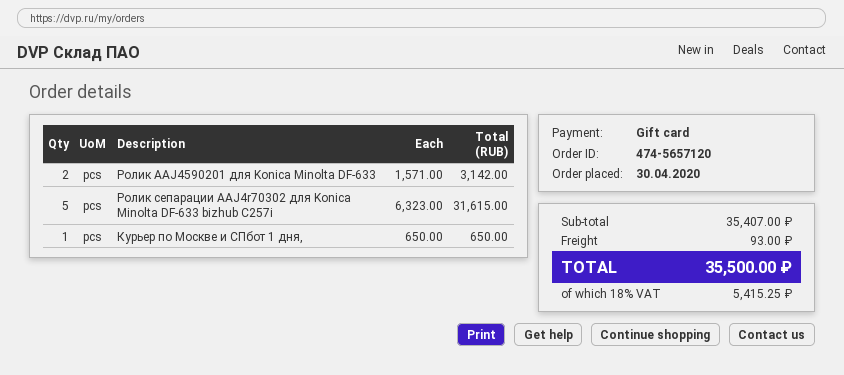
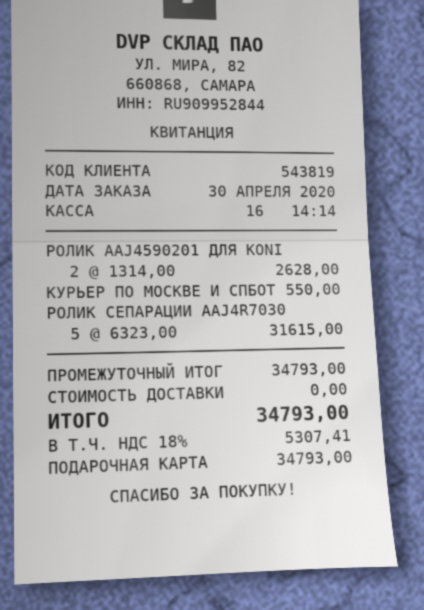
Ролик AAJ4590201 для Konica Minolta DF-633: 2 x 1571.00 = 3142.00 -> 2 x 1314.00 = 2628.00
Курьер по Москве и СПбот 1 дня,: 1 x 650.00 = 650.00 -> 1 x 550.00 = 550.00
subtotal: 35407.00 -> 34793.00
shipping: 93.00 -> 0.00
tax: 18% = 5415.25 -> 18% = 5307.41
total: 35500.00 -> 34793.00

